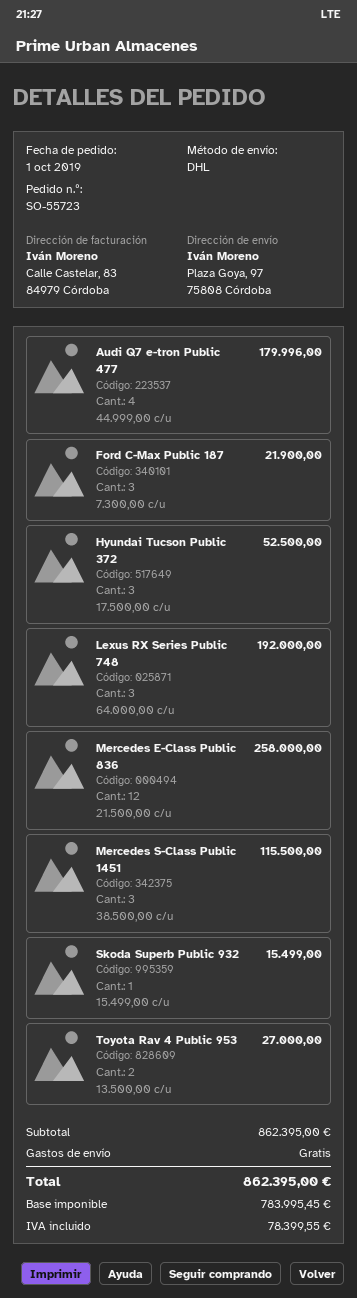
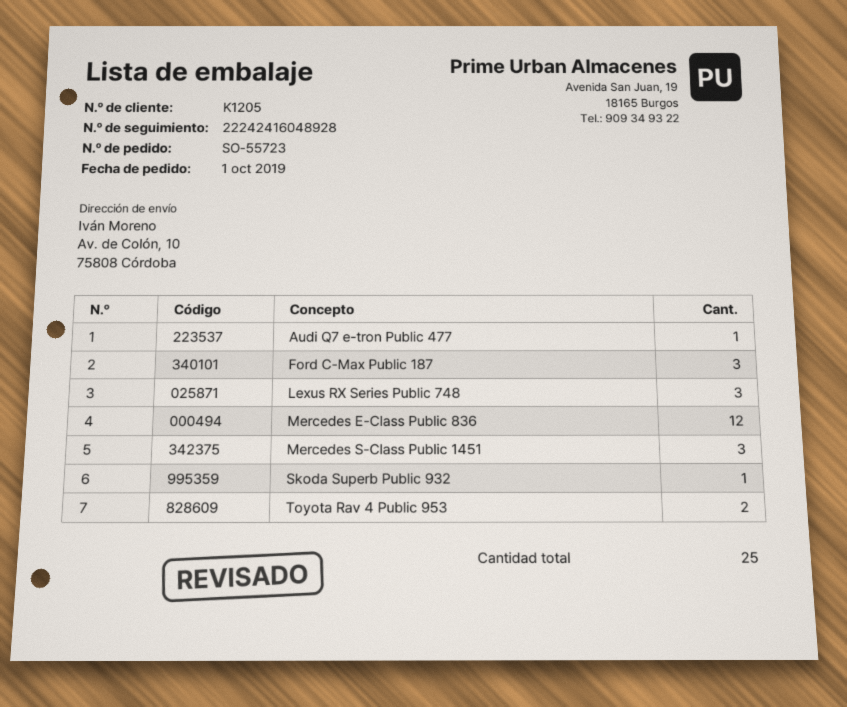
ship to: Plaza Goya, 97, 75808 Córdoba -> Av. de Colón, 10, 75808 Córdoba
Audi Q7 e-tron Public 477: 4 -> 1
Hyundai Tucson Public 372: 3 -> none

